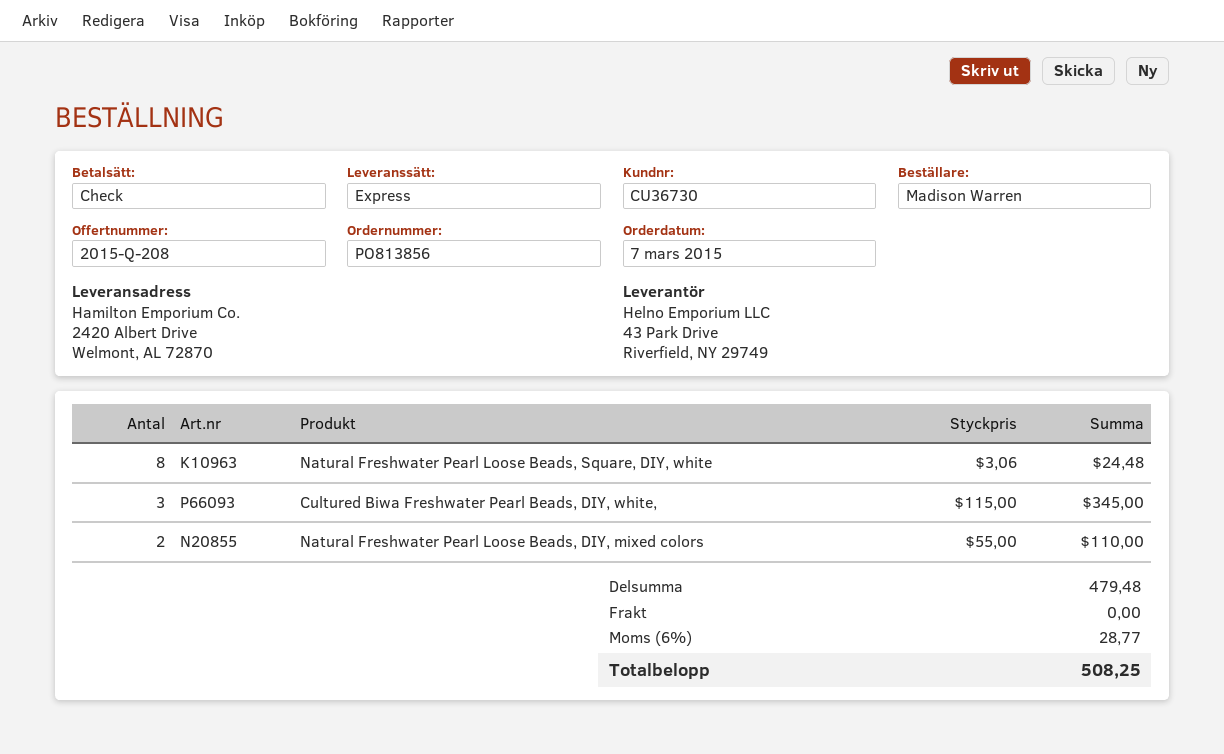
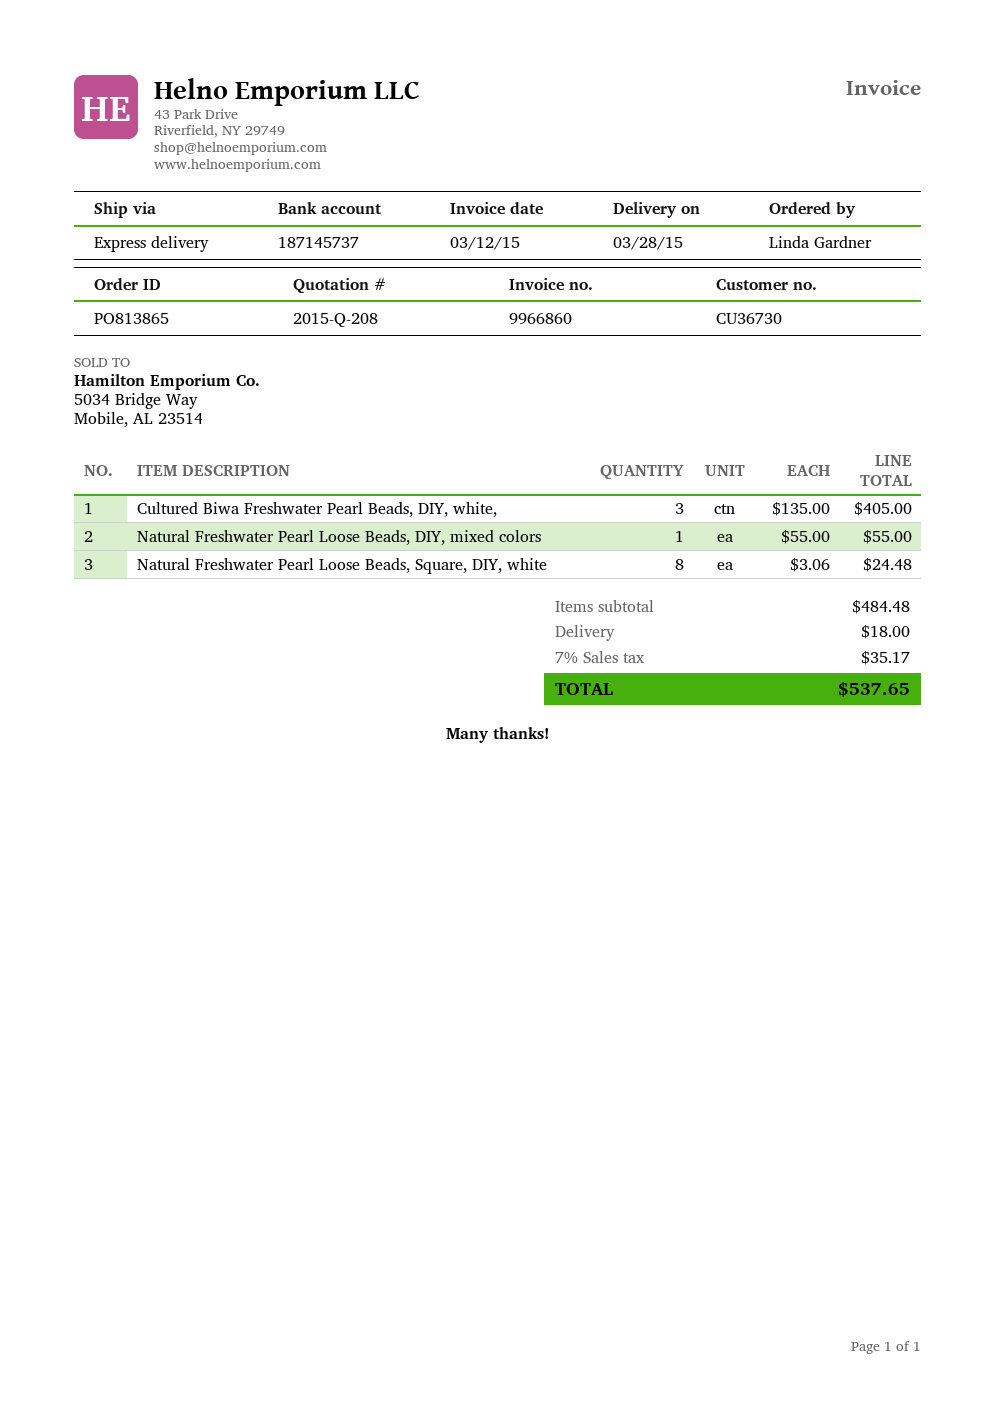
order number: PO813856 -> PO813865
ordered by: Madison Warren -> Linda Gardner
Cultured Biwa Freshwater Pearl Beads, DIY, white,: 3 x 115.00 = 345.00 -> 3 x 135.00 = 405.00
Natural Freshwater Pearl Loose Beads, DIY, mixed colors: 2 x 55.00 = 110.00 -> 1 x 55.00 = 55.00
subtotal: 479.48 -> 484.48
shipping: 0.00 -> 18.00
tax: 6% = 28.77 -> 7% = 35.17
total: 508.25 -> 537.65

